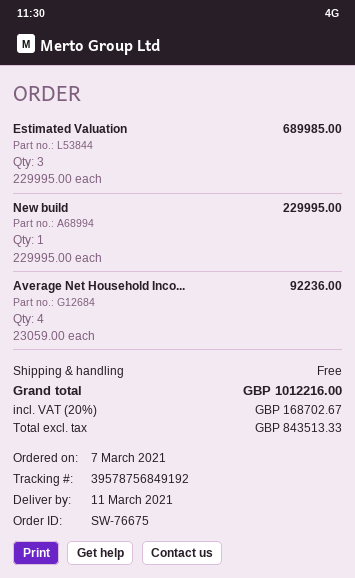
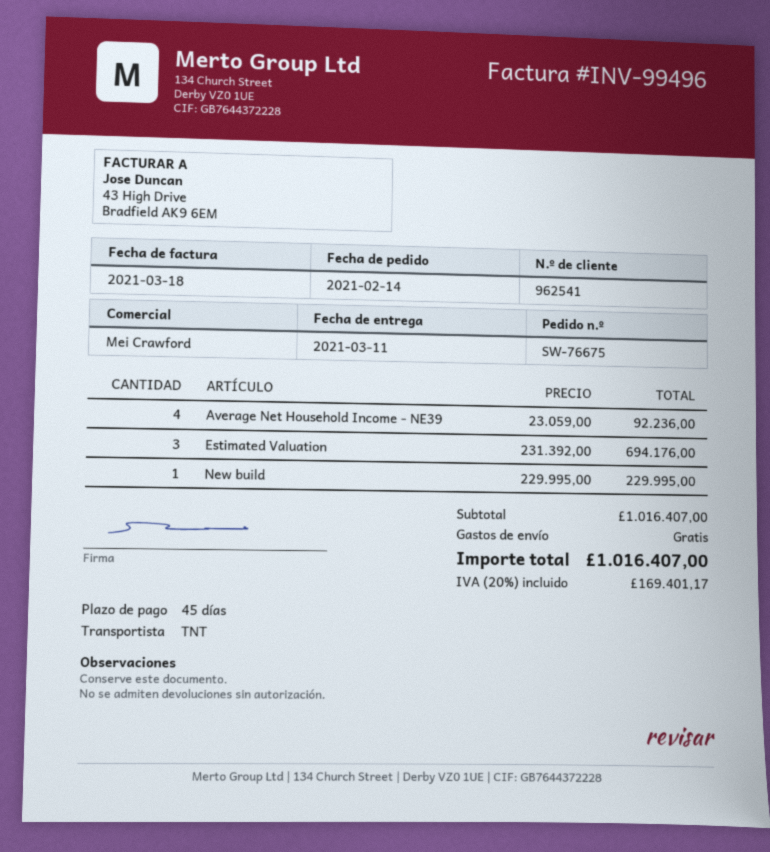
order date: 2021-03-07 -> 2021-02-14
Estimated Valuation: 3 x 229995.00 = 689985.00 -> 3 x 231392.00 = 694176.00
tax: 20% = 168702.67 -> 20% = 169401.17
total: 1012216.00 -> 1016407.00

